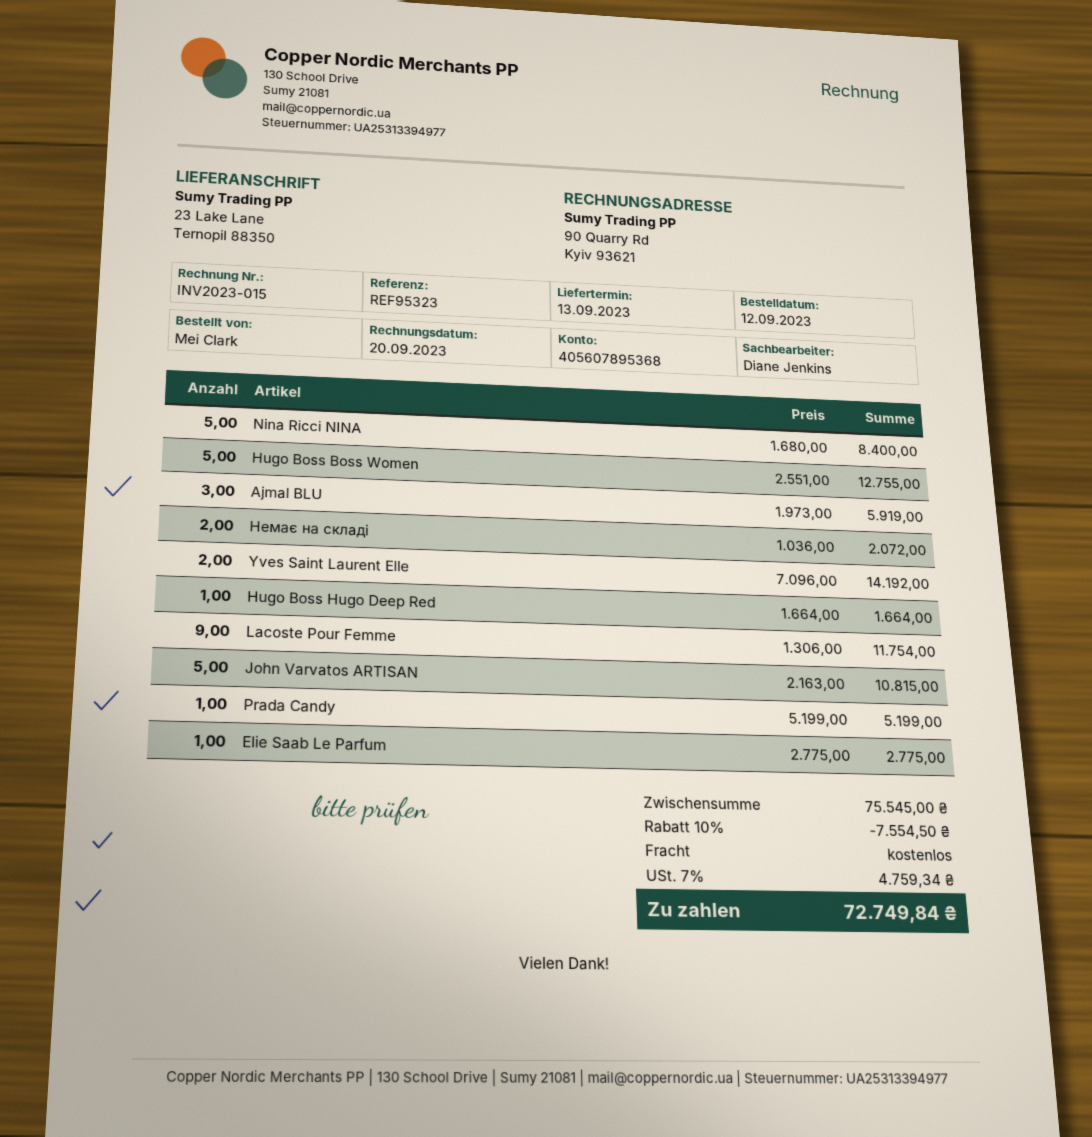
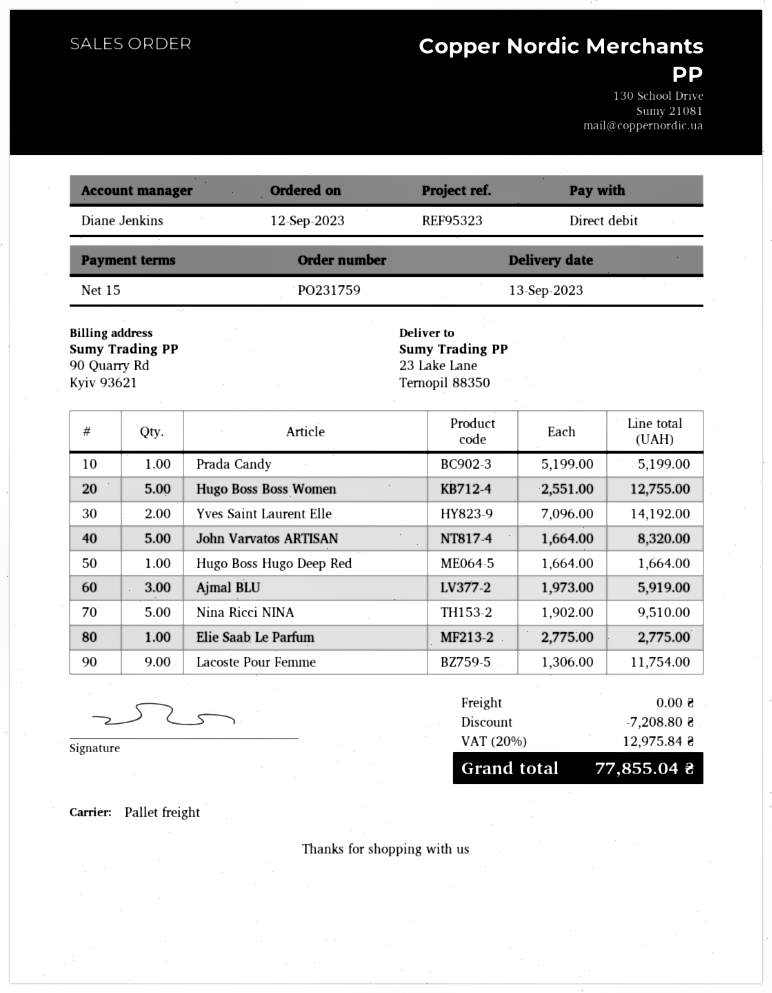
Nina Ricci NINA: 5 x 1680.00 = 8400.00 -> 5 x 1902.00 = 9510.00
Немає на складі: 2 x 1036.00 = 2072.00 -> none
John Varvatos ARTISAN: 5 x 2163.00 = 10815.00 -> 5 x 1664.00 = 8320.00
discount: 7554.50 -> 7208.80
tax: 7% = 4759.34 -> 20% = 12975.84
total: 72749.84 -> 77855.04

